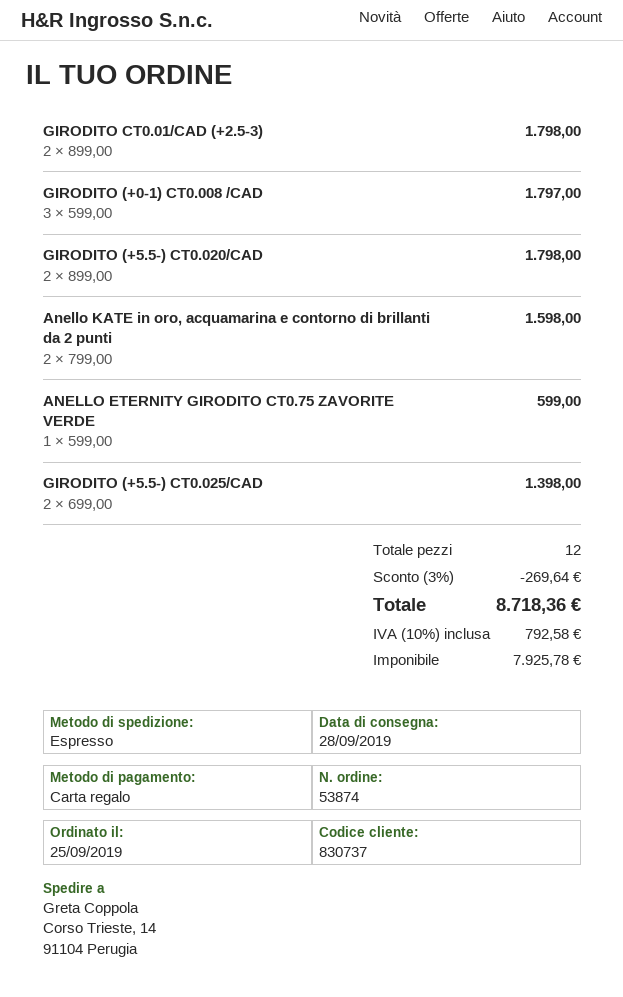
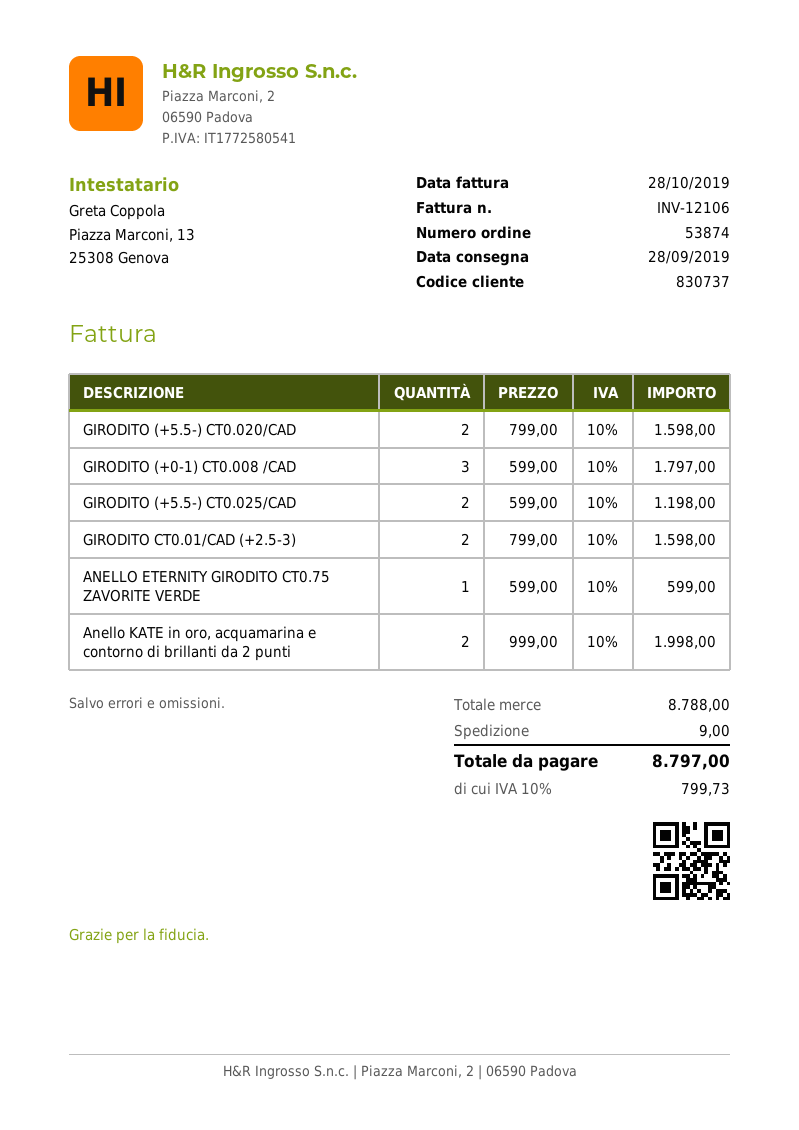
GIRODITO CT0.01/CAD (+2.5-3): 2 x 899.00 = 1798.00 -> 2 x 799.00 = 1598.00
GIRODITO (+5.5-) CT0.020/CAD: 2 x 899.00 = 1798.00 -> 2 x 799.00 = 1598.00
Anello KATE in oro, acquamarina e contorno di brillanti da 2 punti: 2 x 799.00 = 1598.00 -> 2 x 999.00 = 1998.00
GIRODITO (+5.5-) CT0.025/CAD: 2 x 699.00 = 1398.00 -> 2 x 599.00 = 1198.00
discount: 3% = 269.64 -> none
shipping: none -> 9.00
tax: 10% = 792.58 -> 10% = 799.73
total: 8718.36 -> 8797.00

